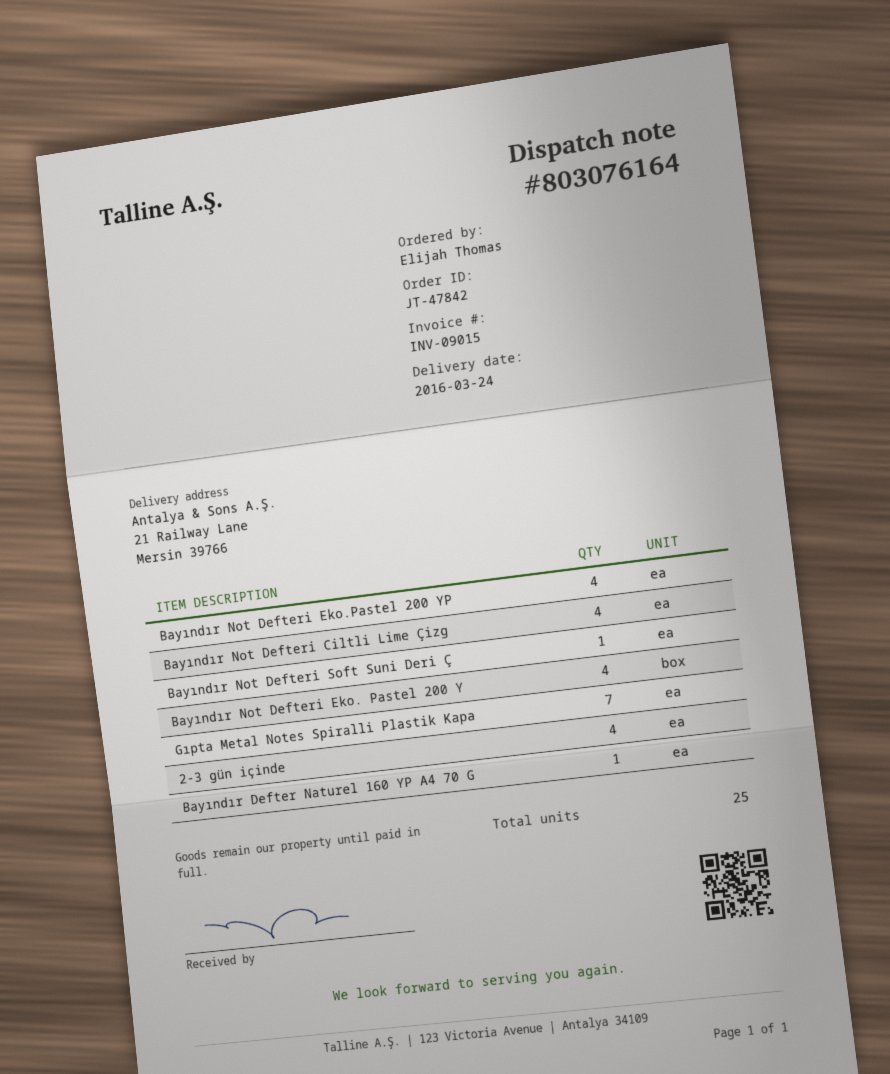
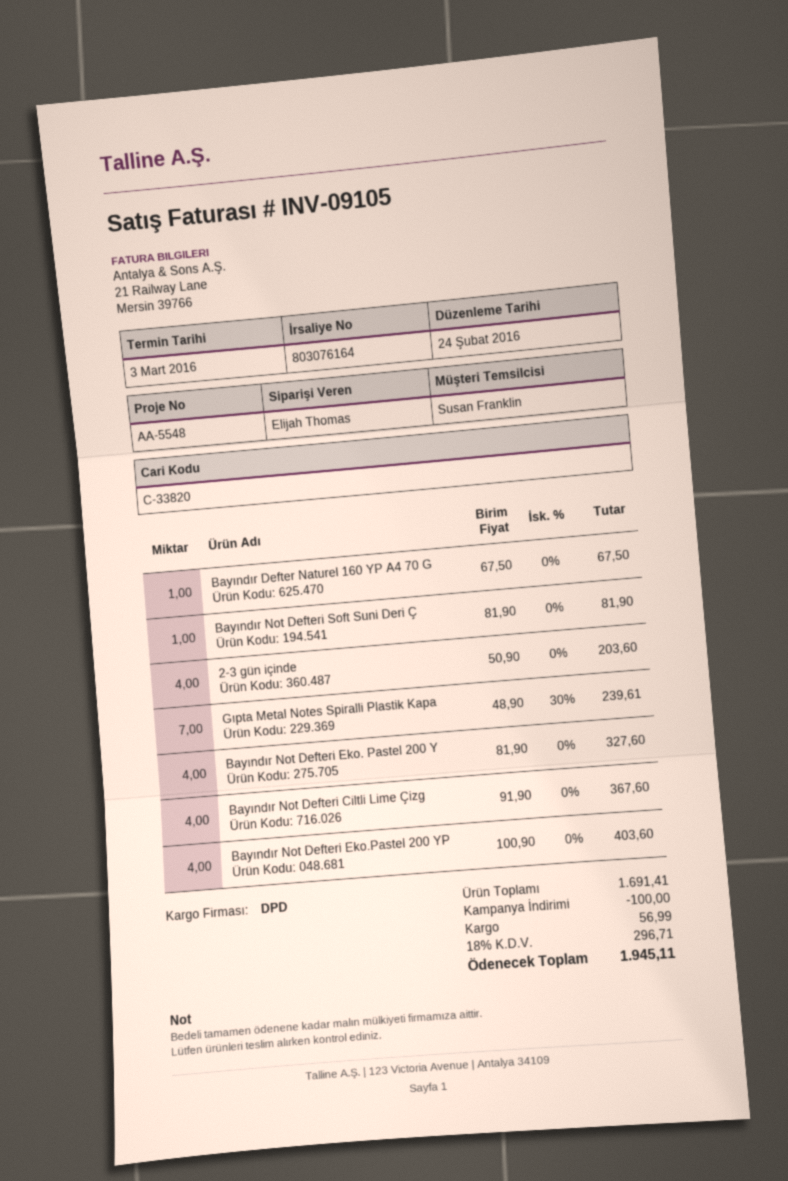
delivery date: 2016-03-24 -> 2016-03-03
invoice number: INV-09015 -> INV-09105

